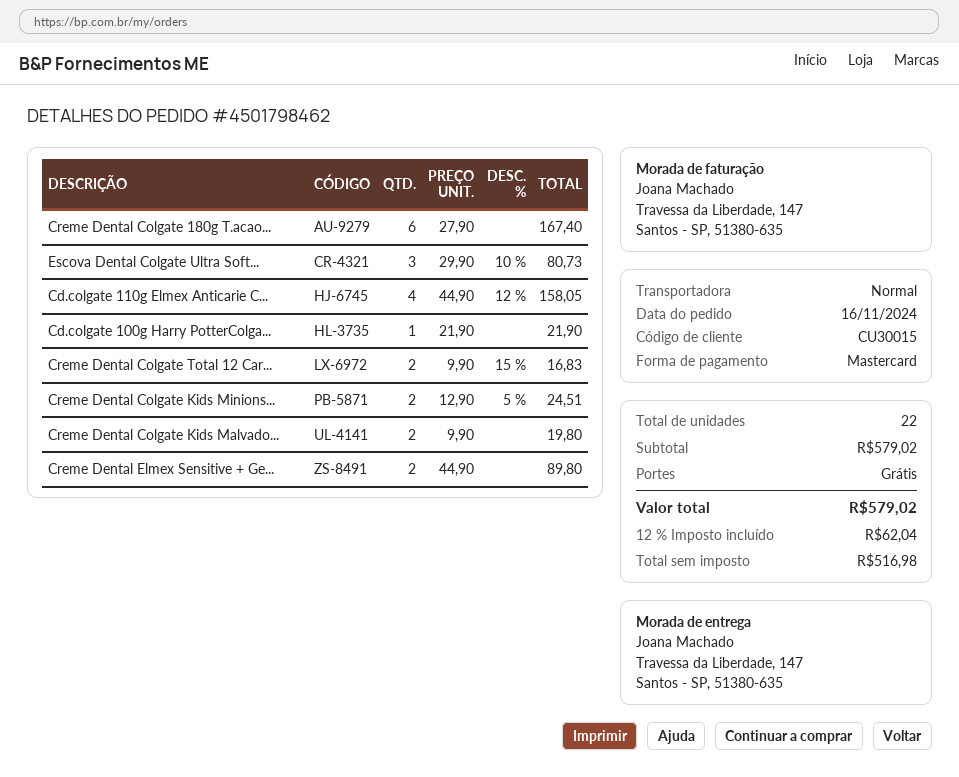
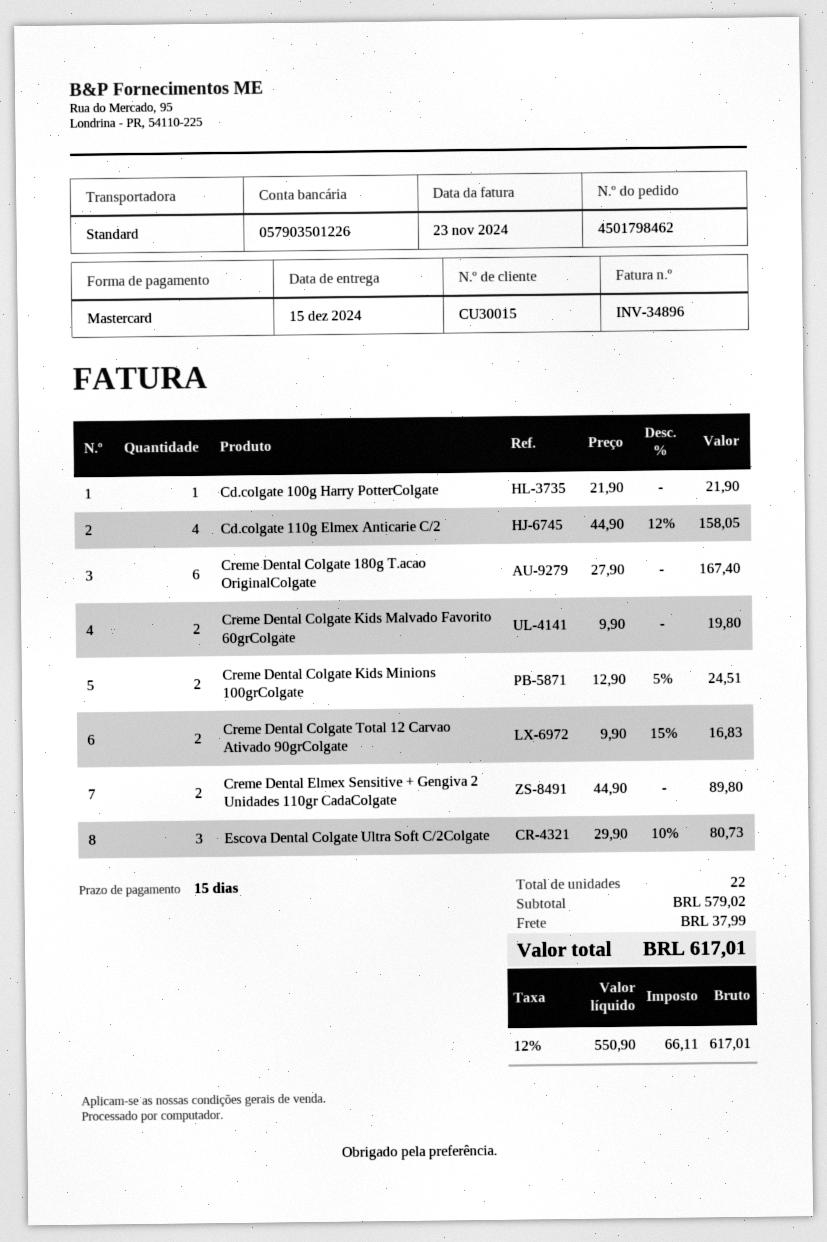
shipping: 0.00 -> 37.99
net: 516.98 -> 550.90
tax: 12% = 62.04 -> 12% = 66.11
total: 579.02 -> 617.01

